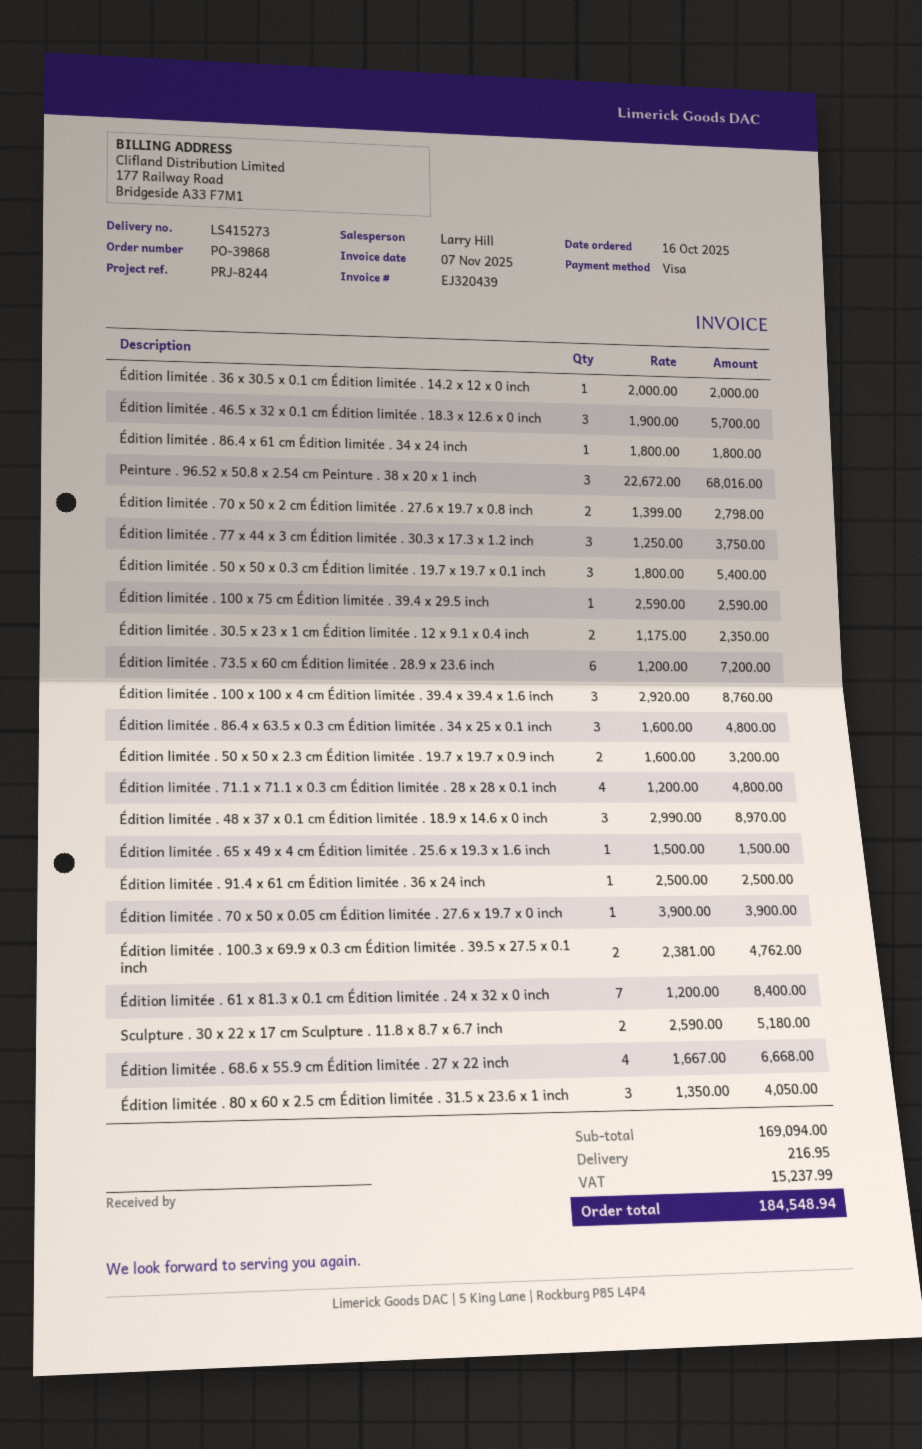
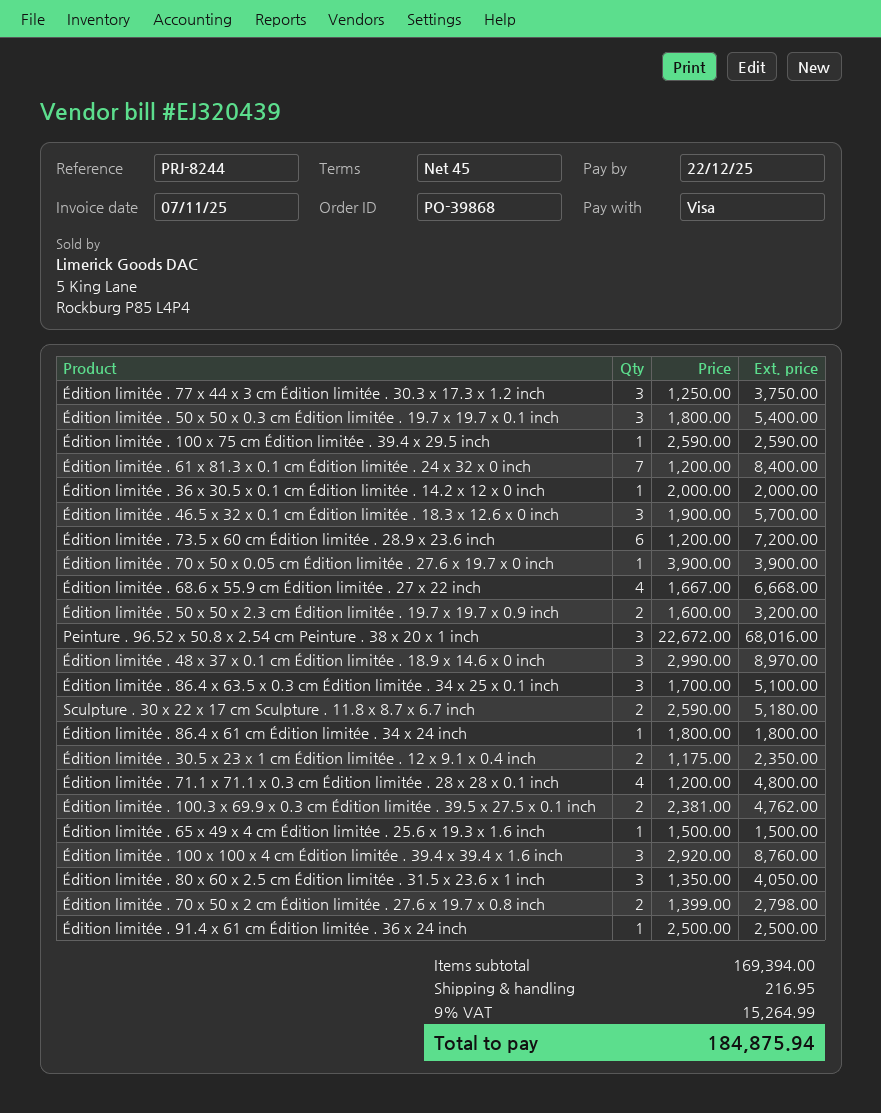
Édition limitée . 86.4 x 63.5 x 0.3 cm Édition limitée . 34 x 25 x 0.1 inch: 3 x 1600.00 = 4800.00 -> 3 x 1700.00 = 5100.00
subtotal: 169094.00 -> 169394.00
tax: 15237.99 -> 15264.99
total: 184548.94 -> 184875.94

